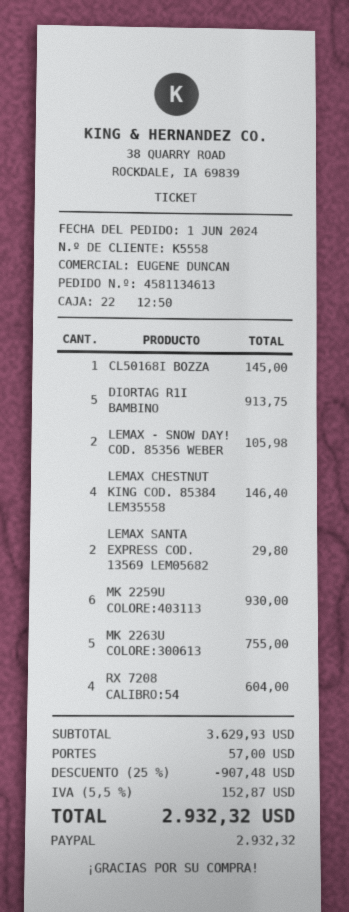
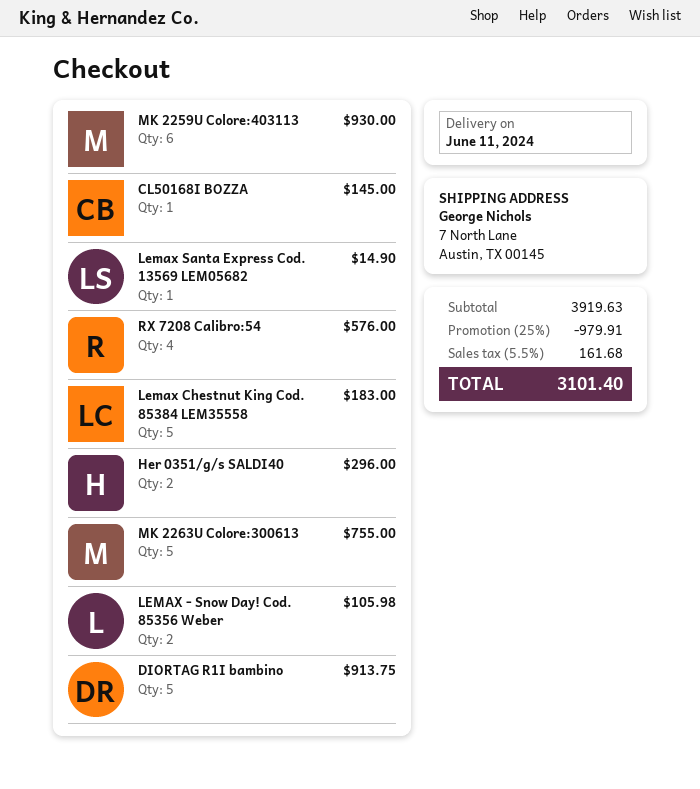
LEMAX CHESTNUT KING COD. 85384 LEM35558: 4 for 146.40 -> 5 for 183.00
LEMAX SANTA EXPRESS COD. 13569 LEM05682: 2 for 29.80 -> 1 for 14.90
RX 7208 CALIBRO:54: 4 for 604.00 -> 4 for 576.00
Her 0351/g/s SALDI40: none -> 2 for 296.00
subtotal: 3629.93 -> 3919.63
discount: 25% = 907.48 -> 25% = 979.91
shipping: 57.00 -> none
tax: 5.5% = 152.87 -> 5.5% = 161.68
total: 2932.32 -> 3101.40

